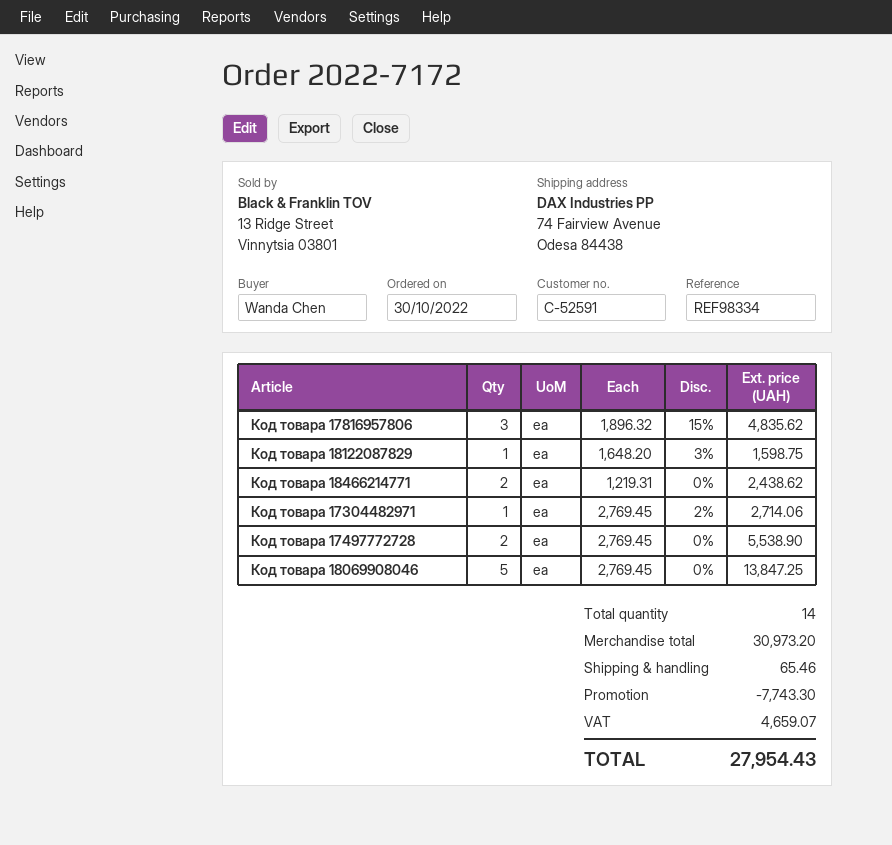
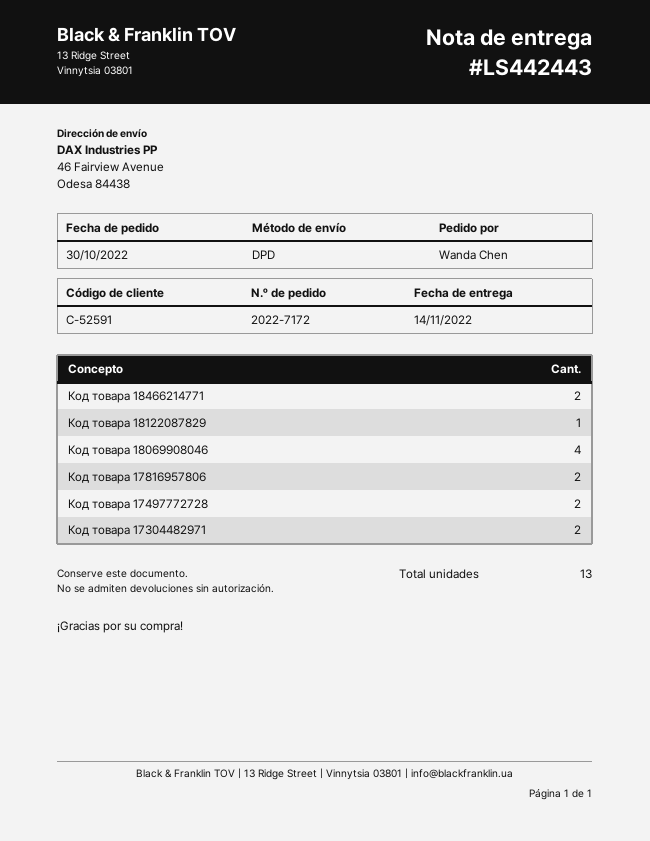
ship to: 74 Fairview Avenue, Odesa 84438 -> 46 Fairview Avenue, Odesa 84438
Код товара 17816957806: 3 -> 2
Код товара 17304482971: 1 -> 2
Код товара 18069908046: 5 -> 4
total quantity: 14 -> 13

